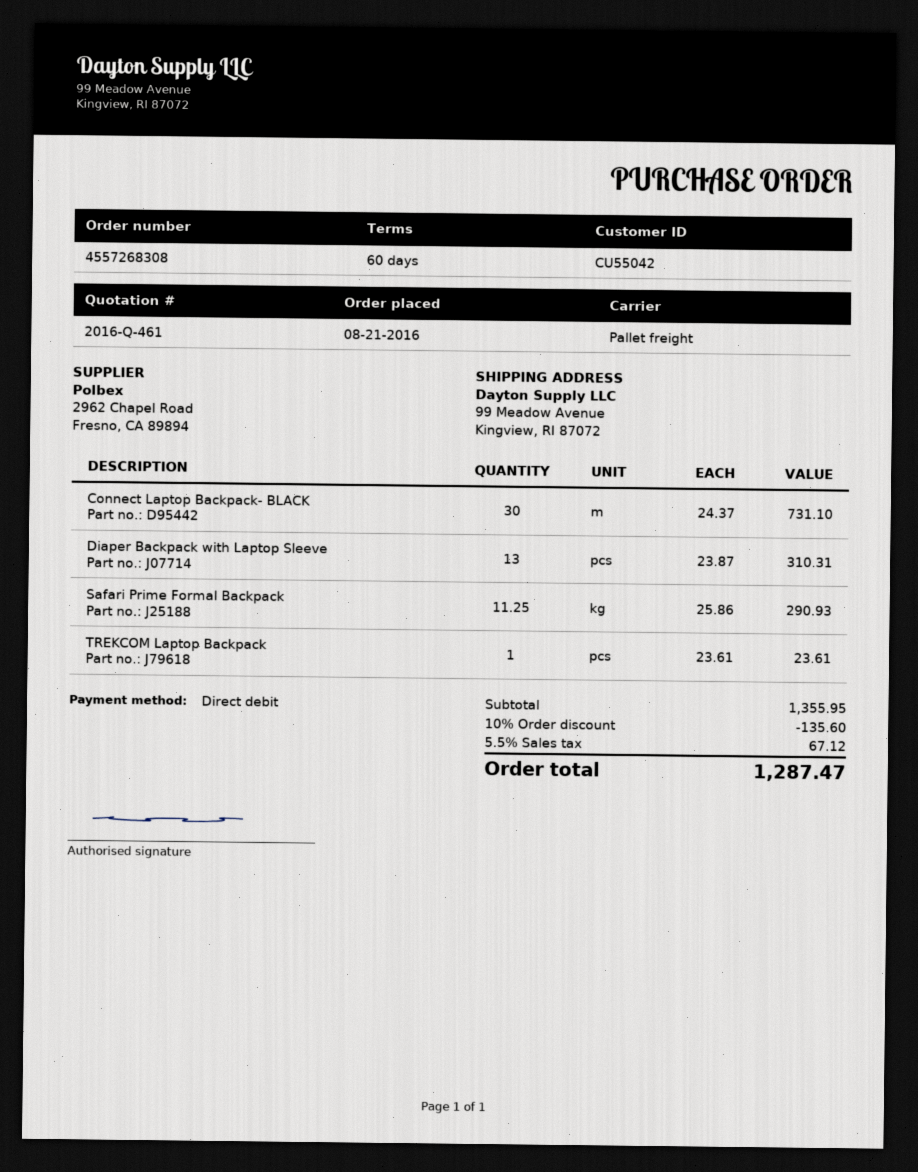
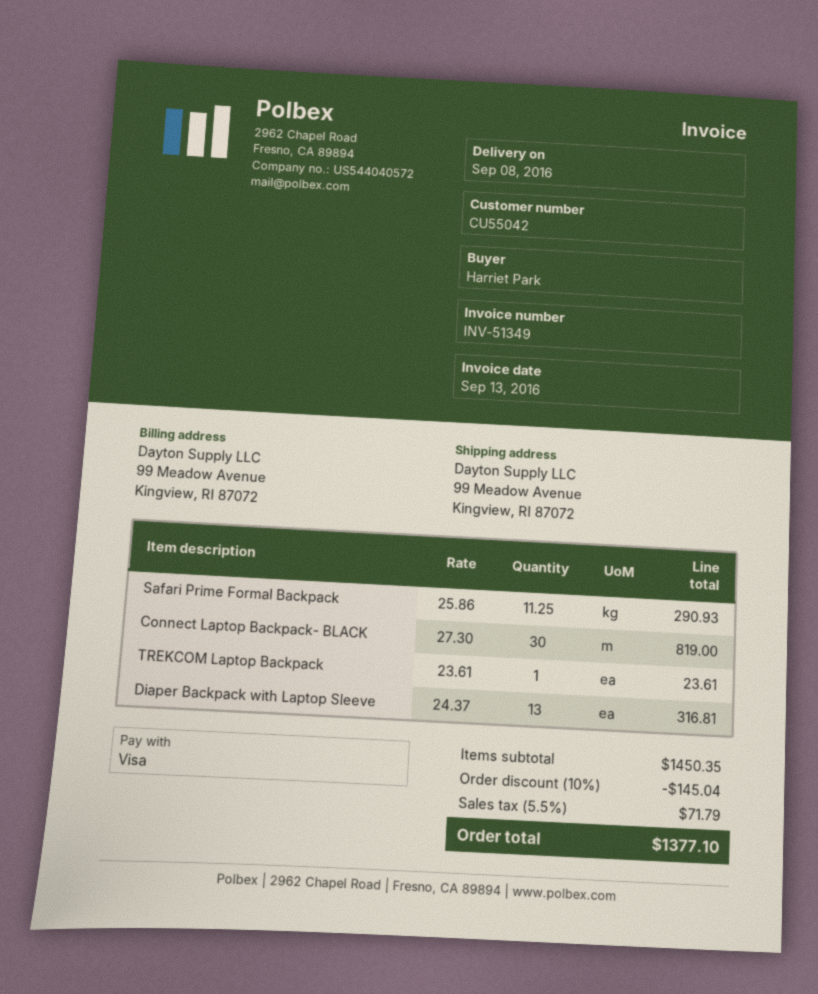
payment method: direct debit -> Visa
Connect Laptop Backpack- BLACK: 30 x 24.37 = 731.10 -> 30 x 27.30 = 819.00
Diaper Backpack with Laptop Sleeve: 13 x 23.87 = 310.31 -> 13 x 24.37 = 316.81
subtotal: 1355.95 -> 1450.35
discount: 10% = 135.60 -> 10% = 145.04
tax: 5.5% = 67.12 -> 5.5% = 71.79
total: 1287.47 -> 1377.10

